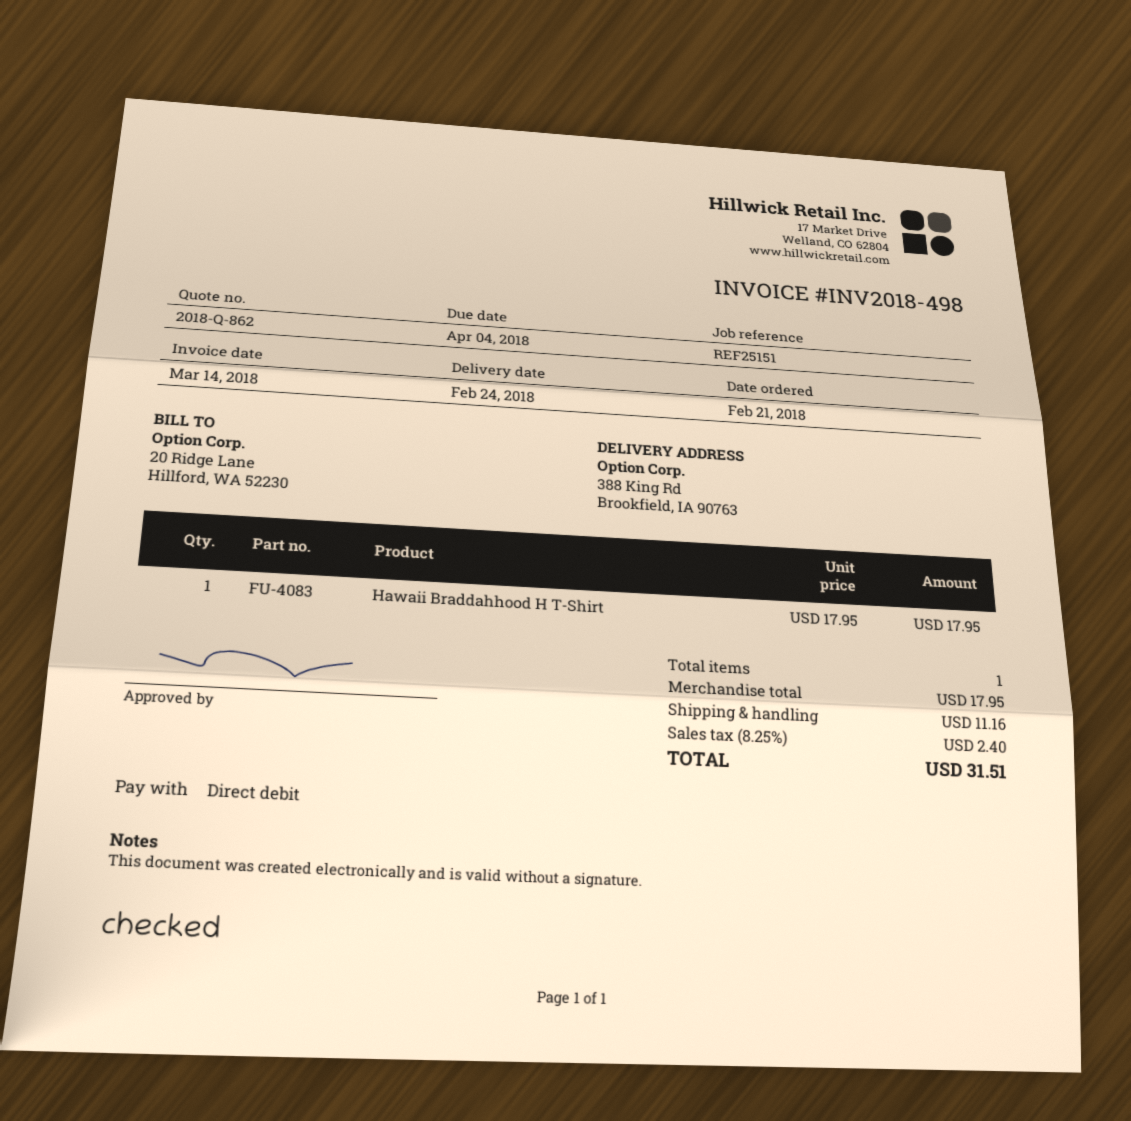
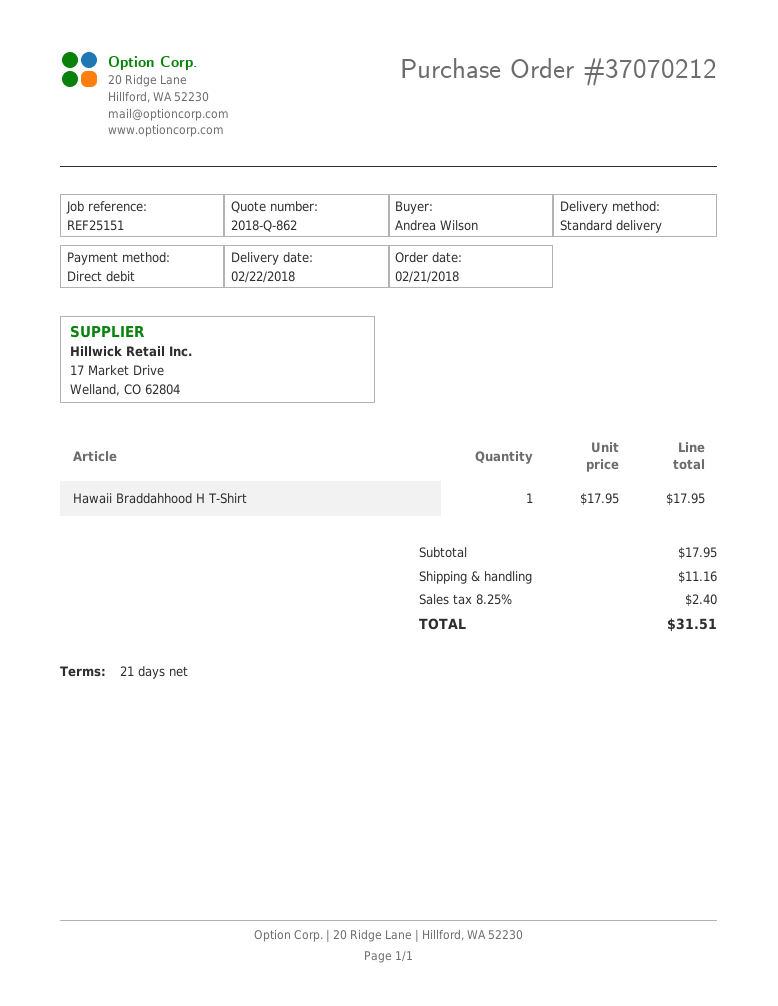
delivery date: 2018-02-24 -> 2018-02-22

